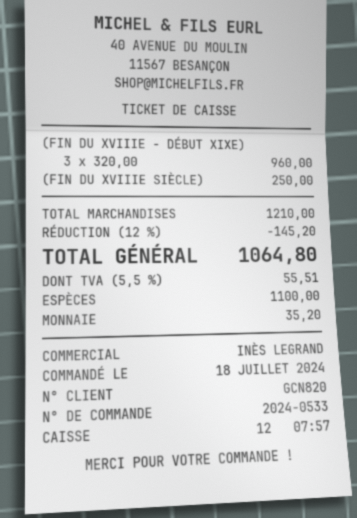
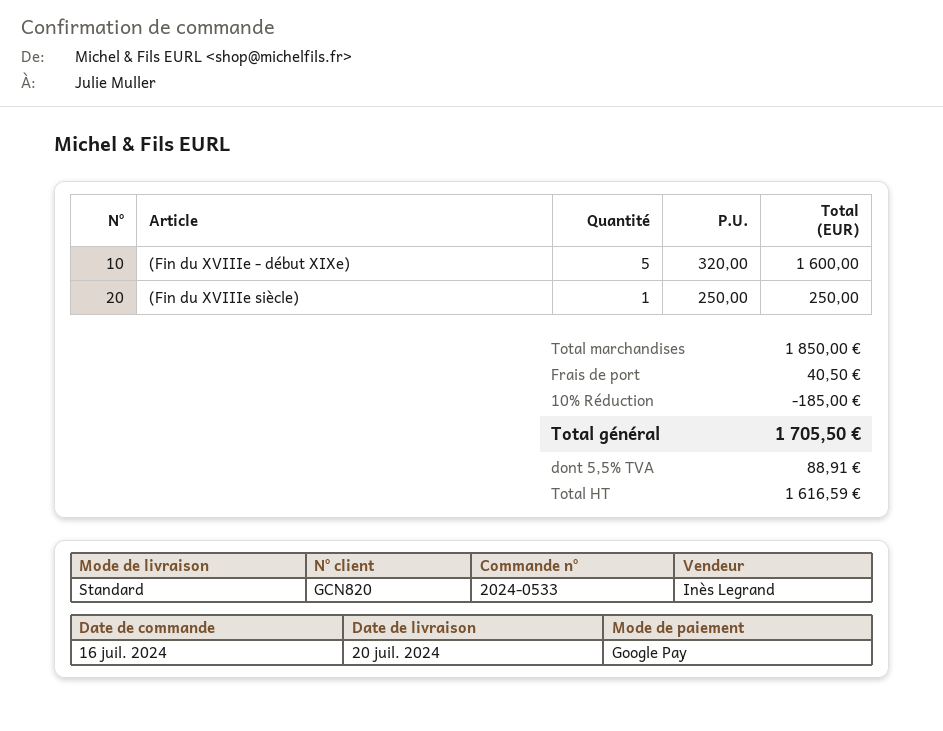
order date: 2024-07-18 -> 2024-07-16
payment method: cash -> Google Pay
(FIN DU XVIIIE - DÉBUT XIXE): 3 x 320.00 = 960.00 -> 5 x 320.00 = 1600.00
subtotal: 1210.00 -> 1850.00
discount: 12% = 145.20 -> 10% = 185.00
shipping: none -> 40.50
tax: 5.5% = 55.51 -> 5.5% = 88.91
total: 1064.80 -> 1705.50

